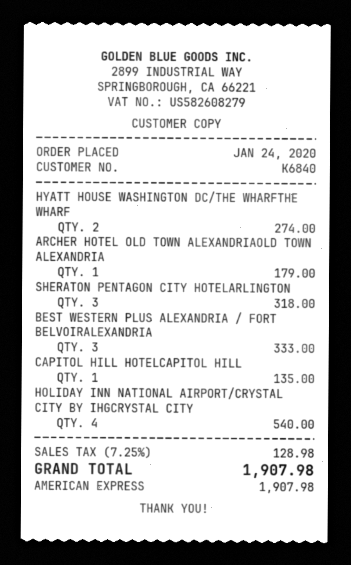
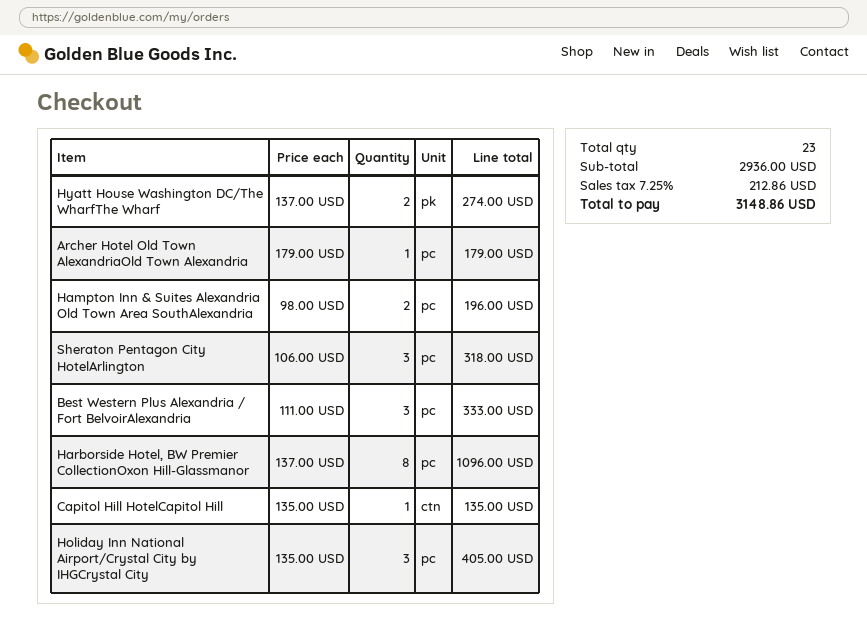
HOLIDAY INN NATIONAL AIRPORT/CRYSTAL CITY BY IHGCRYSTAL CITY: 4 for 540.00 -> 3 for 405.00
Hampton Inn & Suites Alexandria Old Town Area SouthAlexandria: none -> 2 for 196.00
Harborside Hotel, BW Premier CollectionOxon Hill-Glassmanor: none -> 8 for 1096.00
tax: 7.25% = 128.98 -> 7.25% = 212.86
total: 1907.98 -> 3148.86

